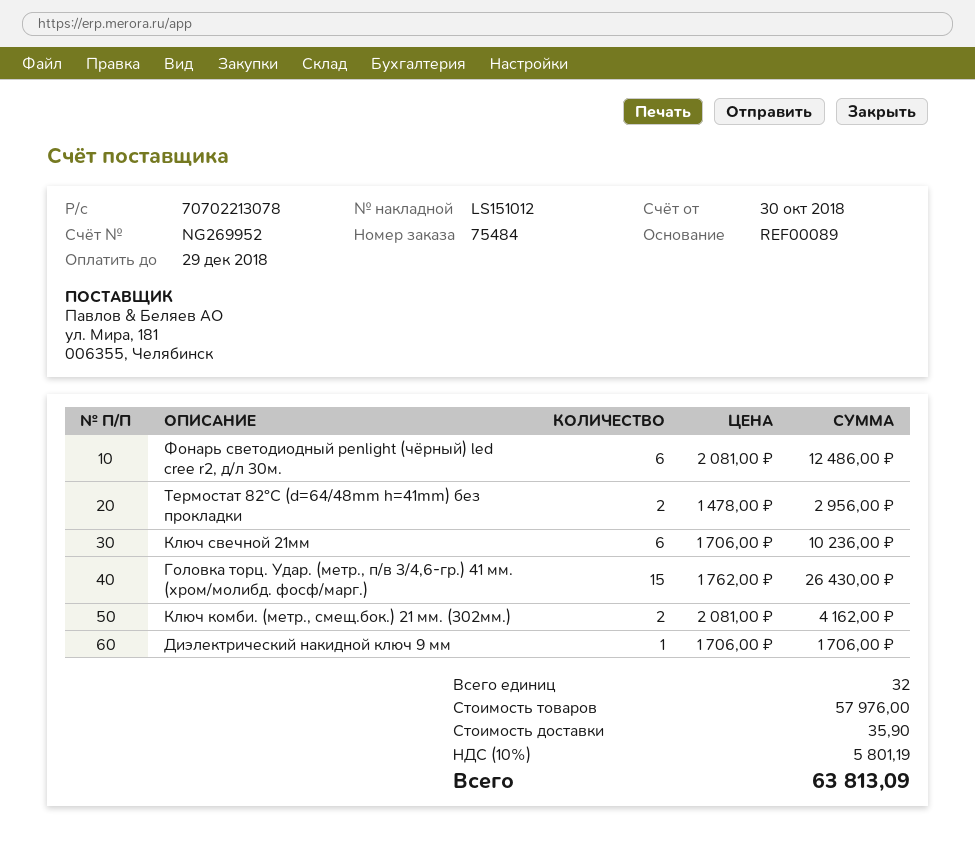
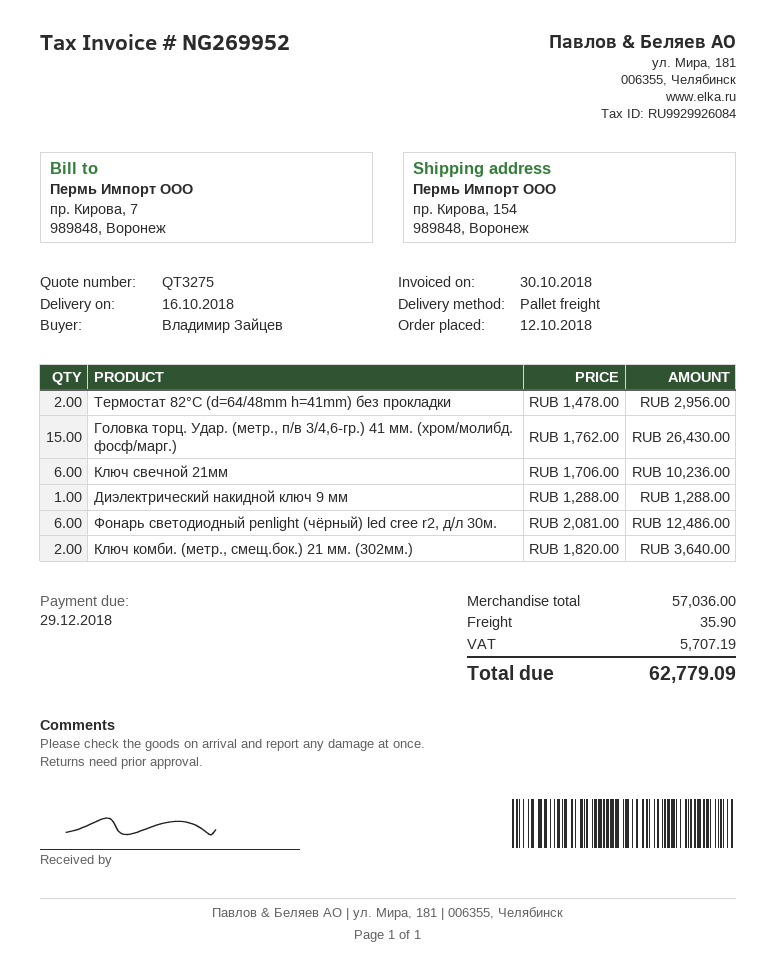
Ключ комби. (метр., смещ.бок.) 21 мм. (302мм.): 2 x 2081.00 = 4162.00 -> 2 x 1820.00 = 3640.00
Диэлектрический накидной ключ 9 мм: 1 x 1706.00 = 1706.00 -> 1 x 1288.00 = 1288.00
subtotal: 57976.00 -> 57036.00
tax: 5801.19 -> 5707.19
total: 63813.09 -> 62779.09

